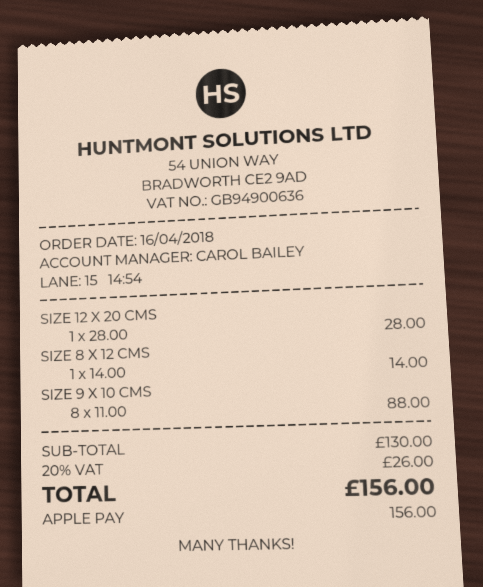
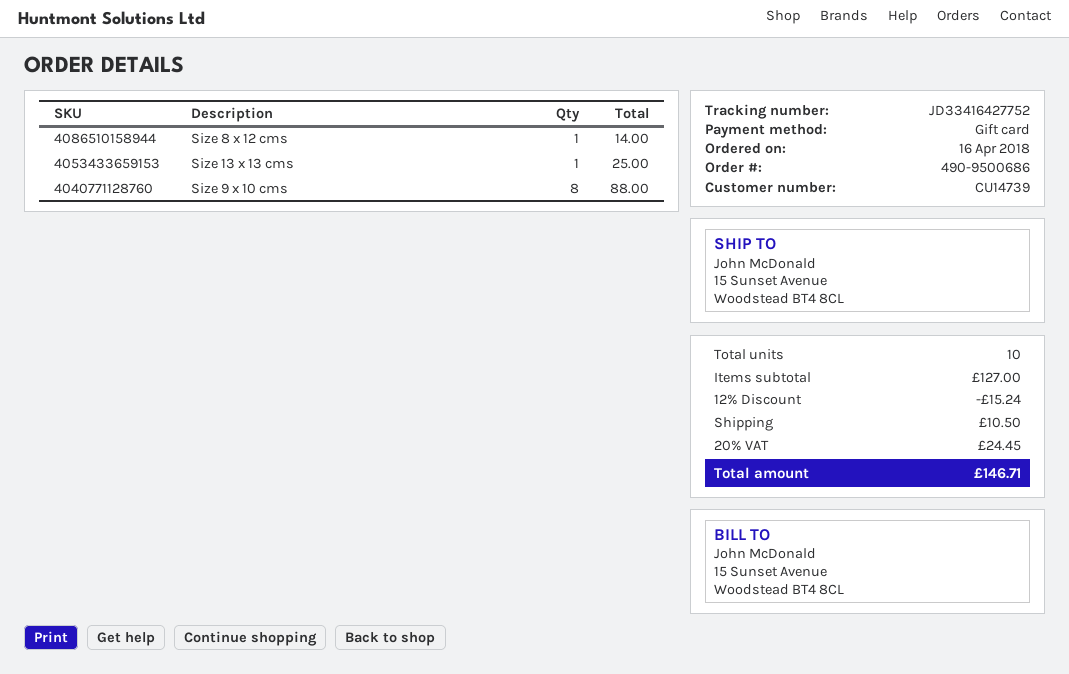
payment method: Apple Pay -> gift card
SIZE 12 X 20 CMS: 1 for 28.00 -> none
Size 13 x 13 cms: none -> 1 for 25.00
subtotal: 130.00 -> 127.00
discount: none -> 12% = 15.24
shipping: none -> 10.50
tax: 20% = 26.00 -> 20% = 24.45
total: 156.00 -> 146.71

